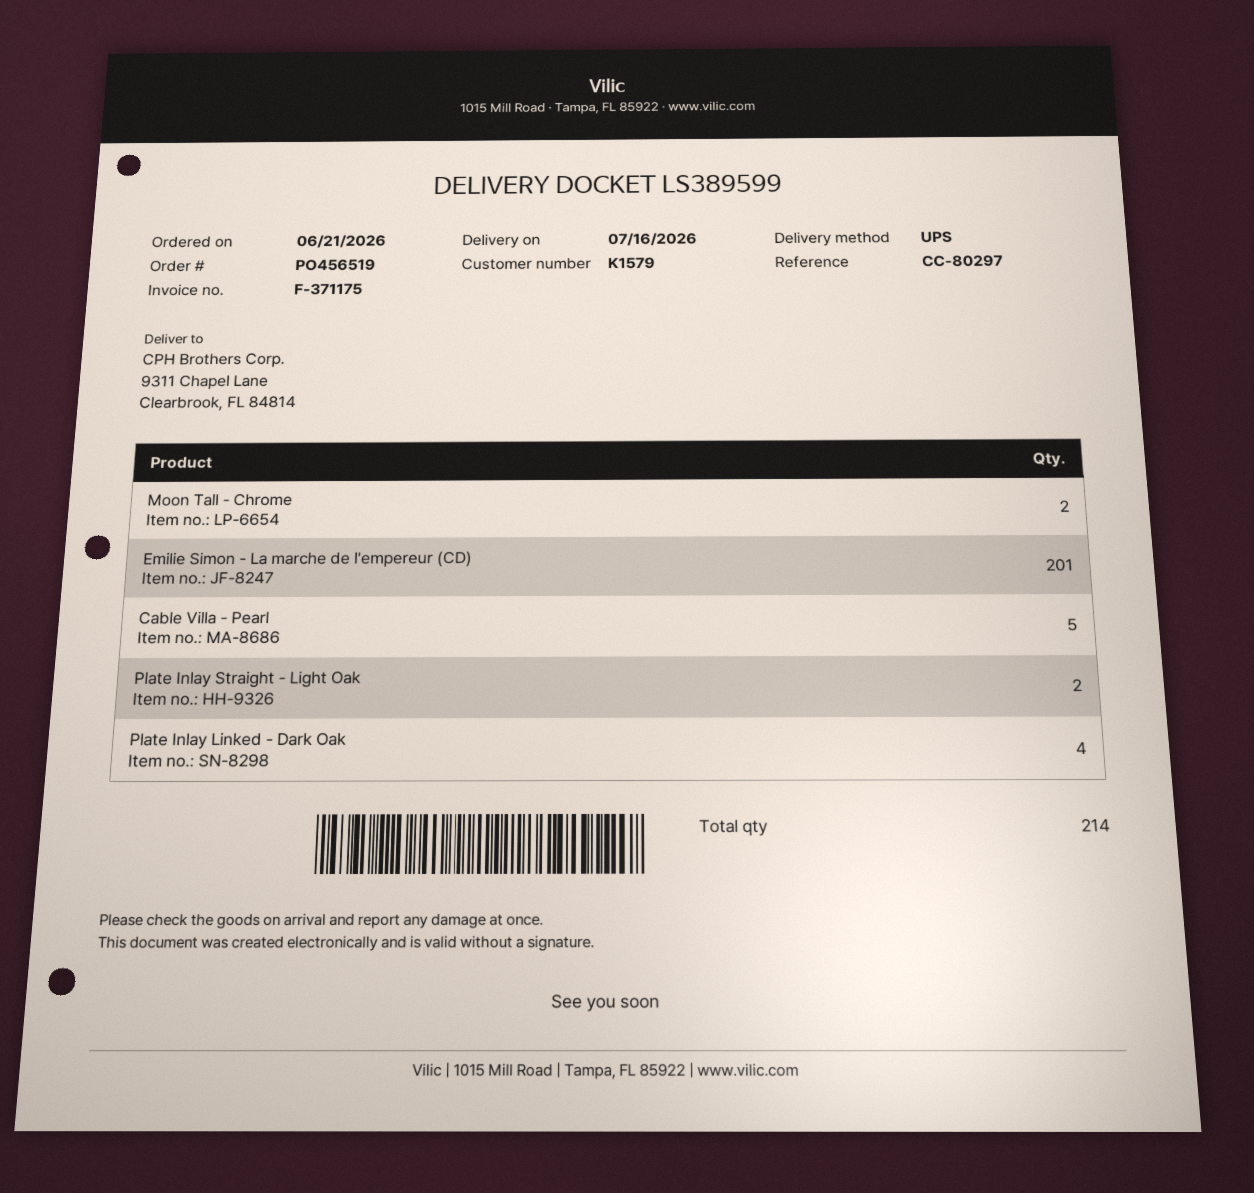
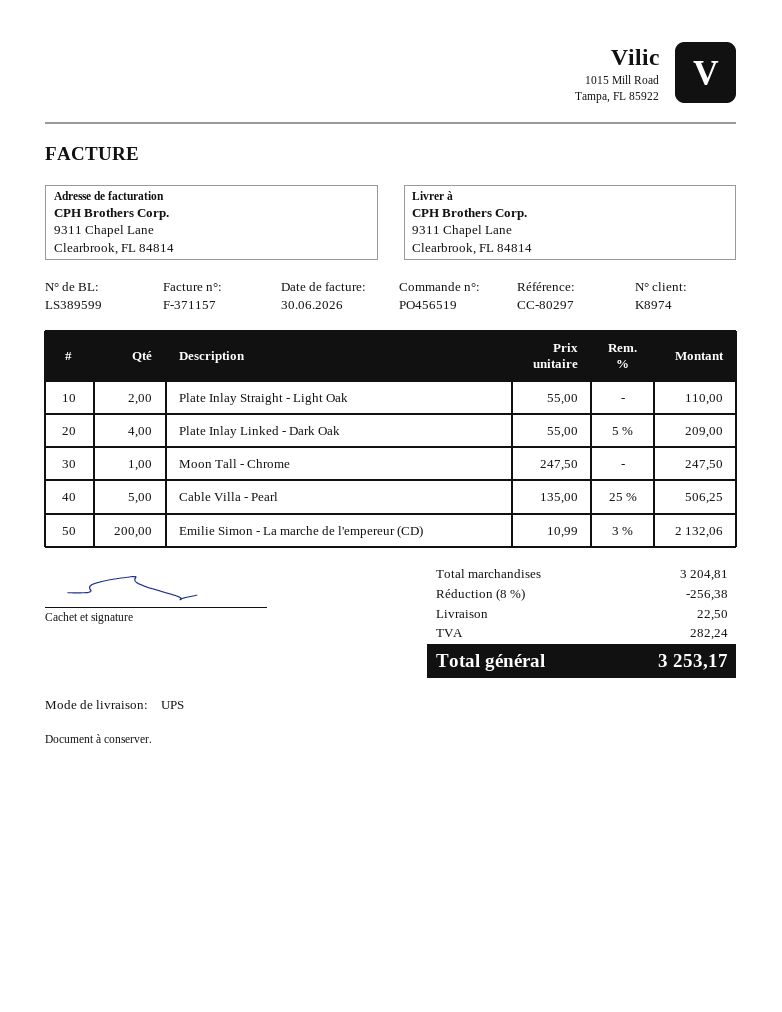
invoice number: F-371175 -> F-371157
customer number: K1579 -> K8974
Moon Tall - Chrome: 2 -> 1
Emilie Simon - La marche de l'empereur (CD): 201 -> 200

